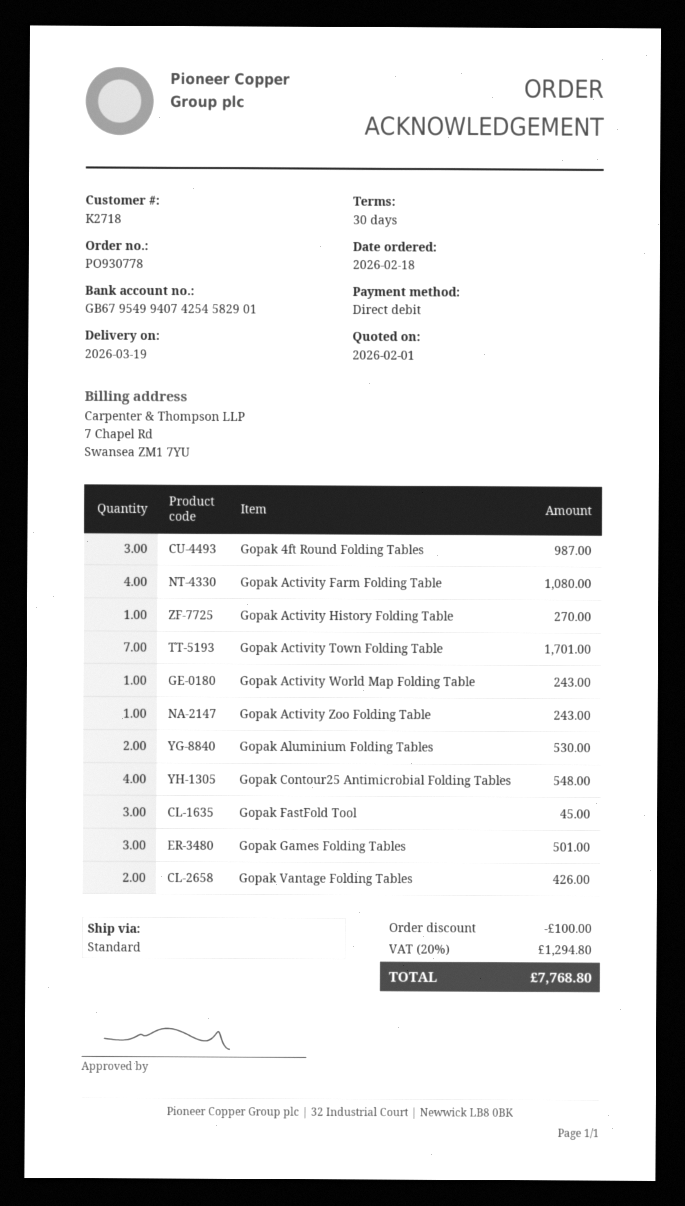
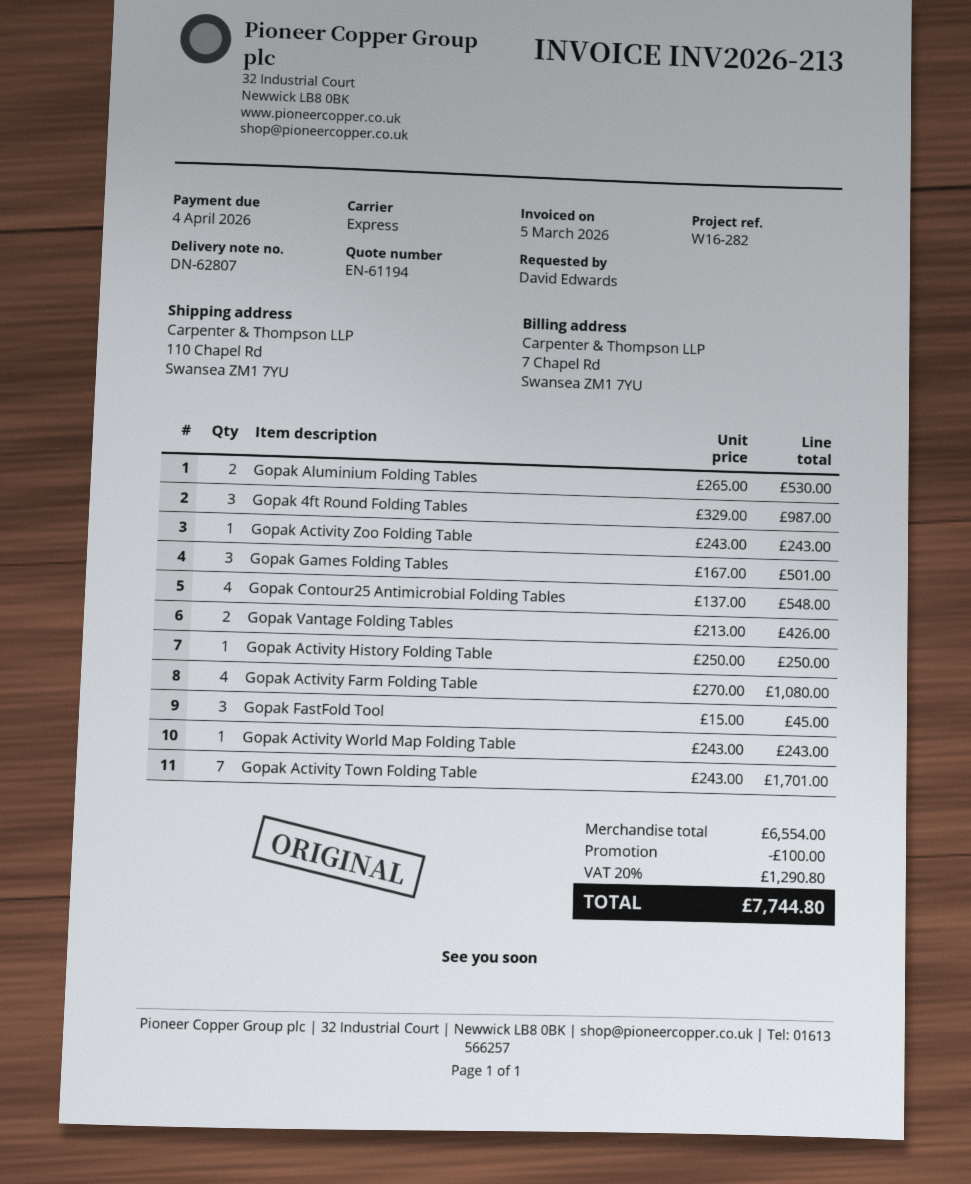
shipping method: standard -> express
Gopak Activity History Folding Table: 1 for 270.00 -> 1 for 250.00
tax: 20% = 1294.80 -> 20% = 1290.80
total: 7768.80 -> 7744.80

